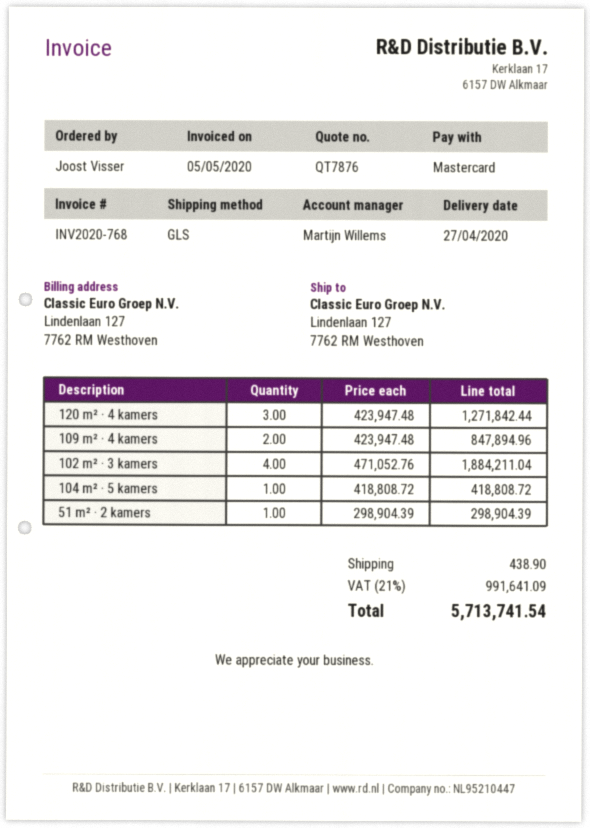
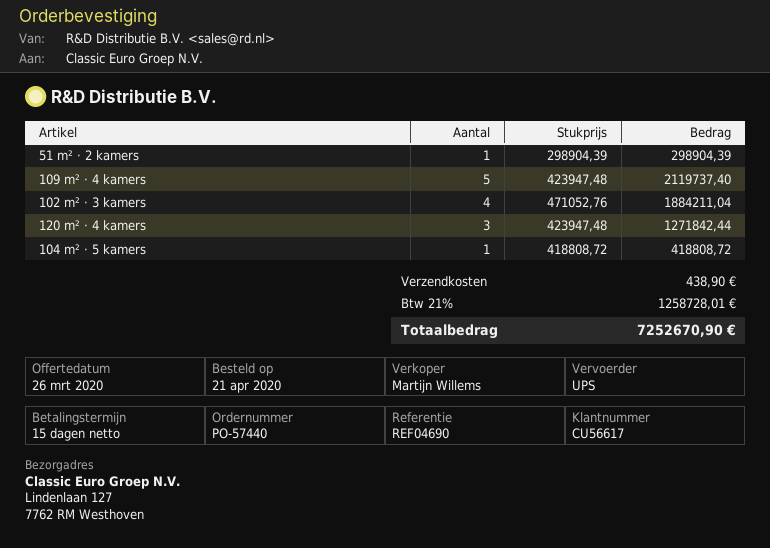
shipping method: GLS -> UPS
109 m² · 4 kamers: 2 x 423947.48 = 847894.96 -> 5 x 423947.48 = 2119737.40
tax: 21% = 991641.09 -> 21% = 1258728.01
total: 5713741.54 -> 7252670.90

